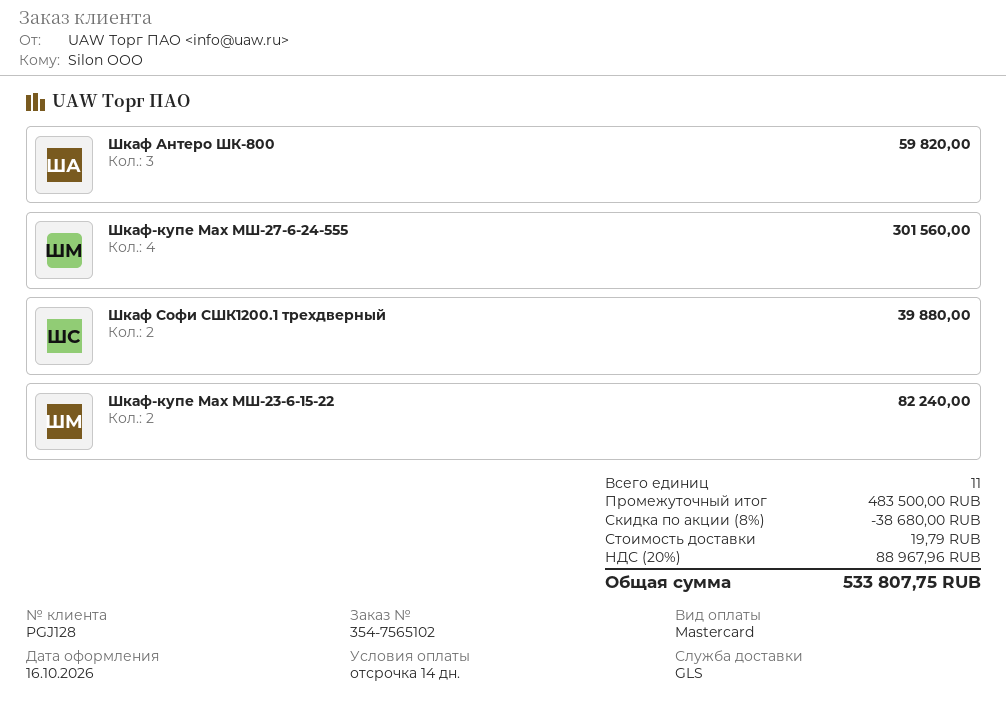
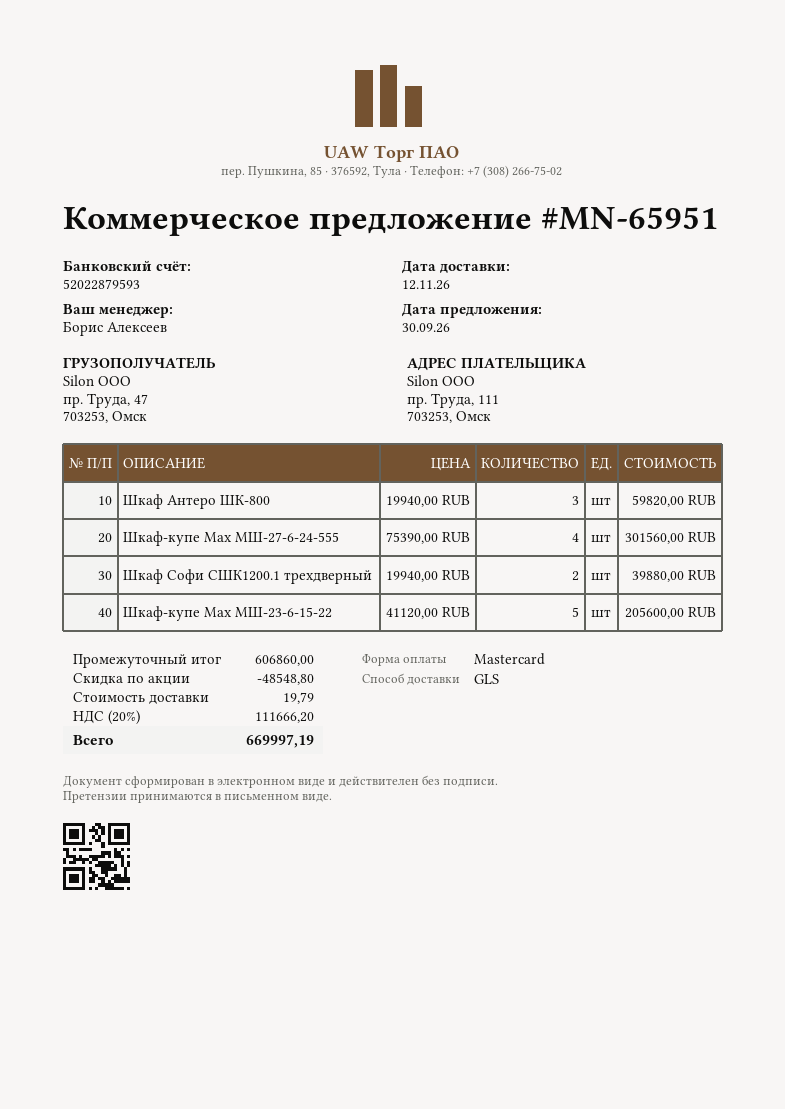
Шкаф-купе Max МШ-23-6-15-22: 2 for 82240.00 -> 5 for 205600.00
subtotal: 483500.00 -> 606860.00
discount: 38680.00 -> 48548.80
tax: 20% = 88967.96 -> 20% = 111666.20
total: 533807.75 -> 669997.19

